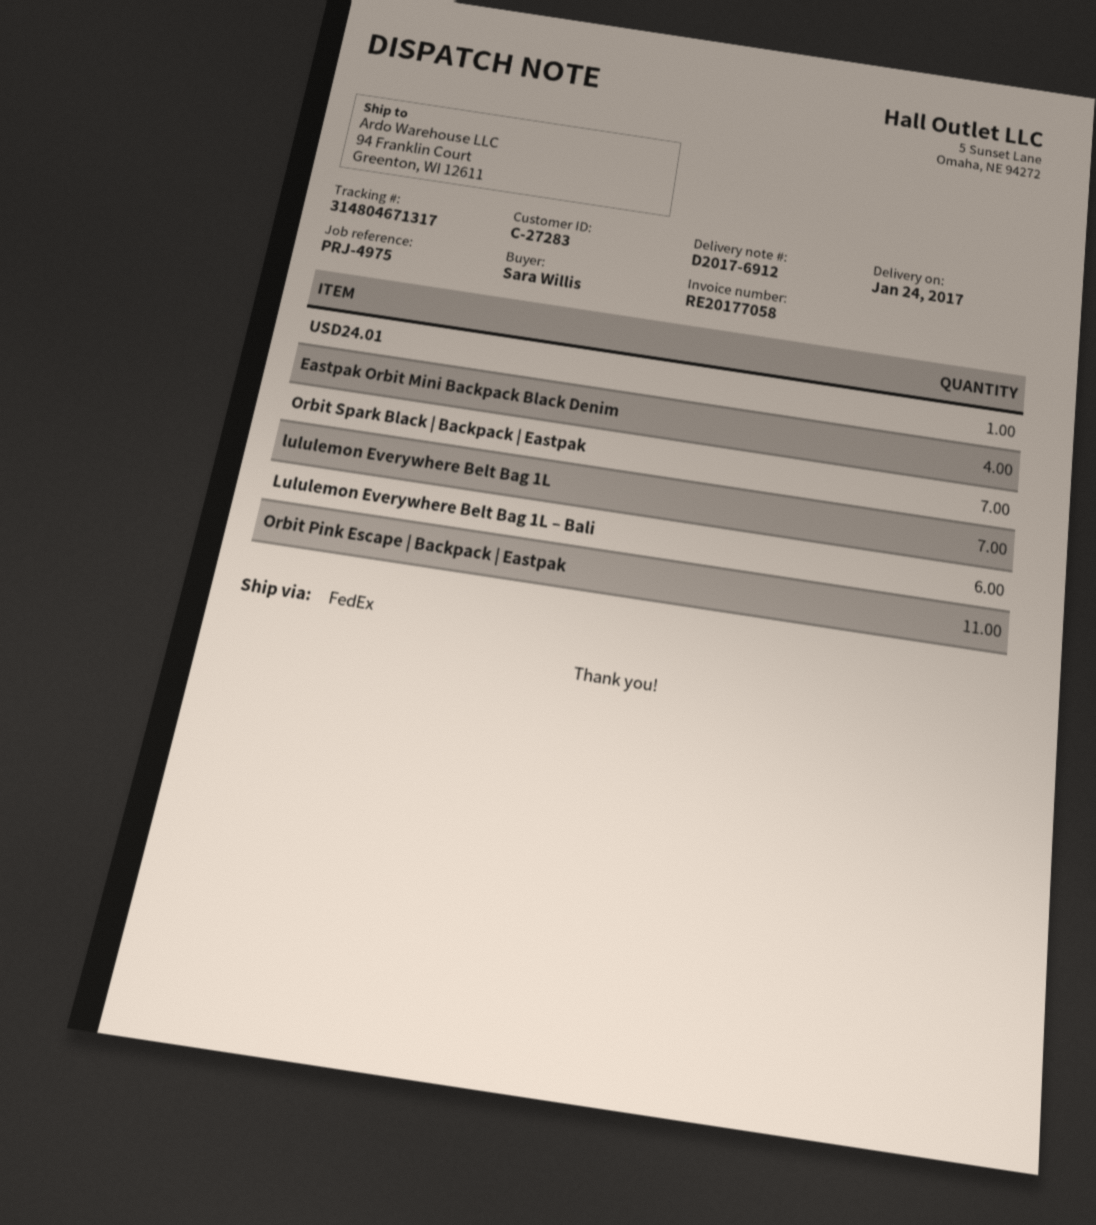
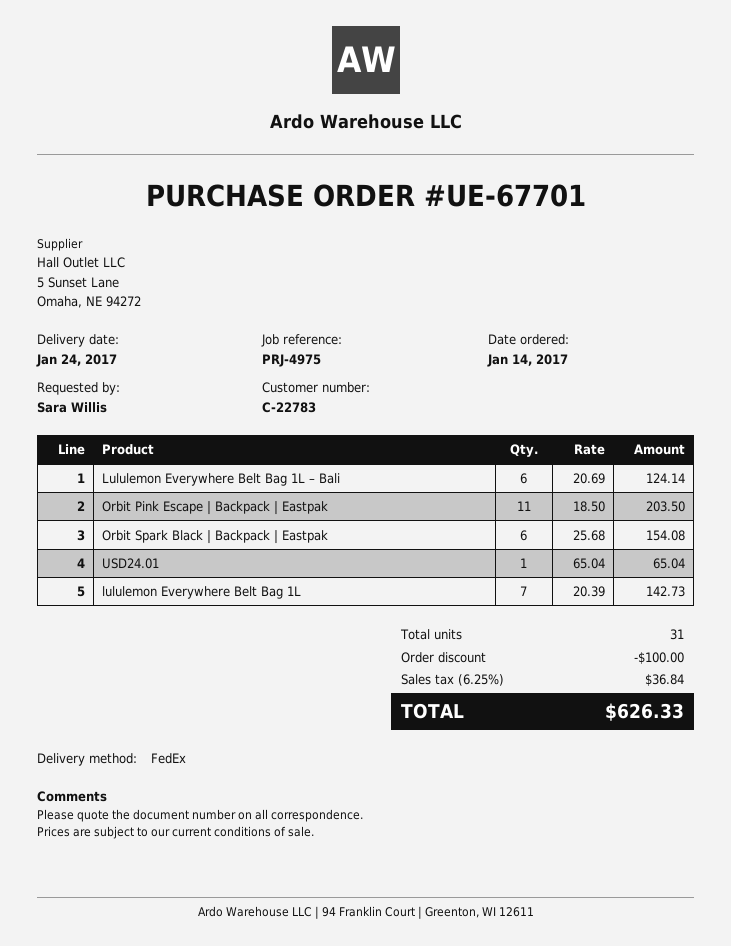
customer number: C-27283 -> C-22783
Eastpak Orbit Mini Backpack Black Denim: 4 -> none
Orbit Spark Black | Backpack | Eastpak: 7 -> 6

